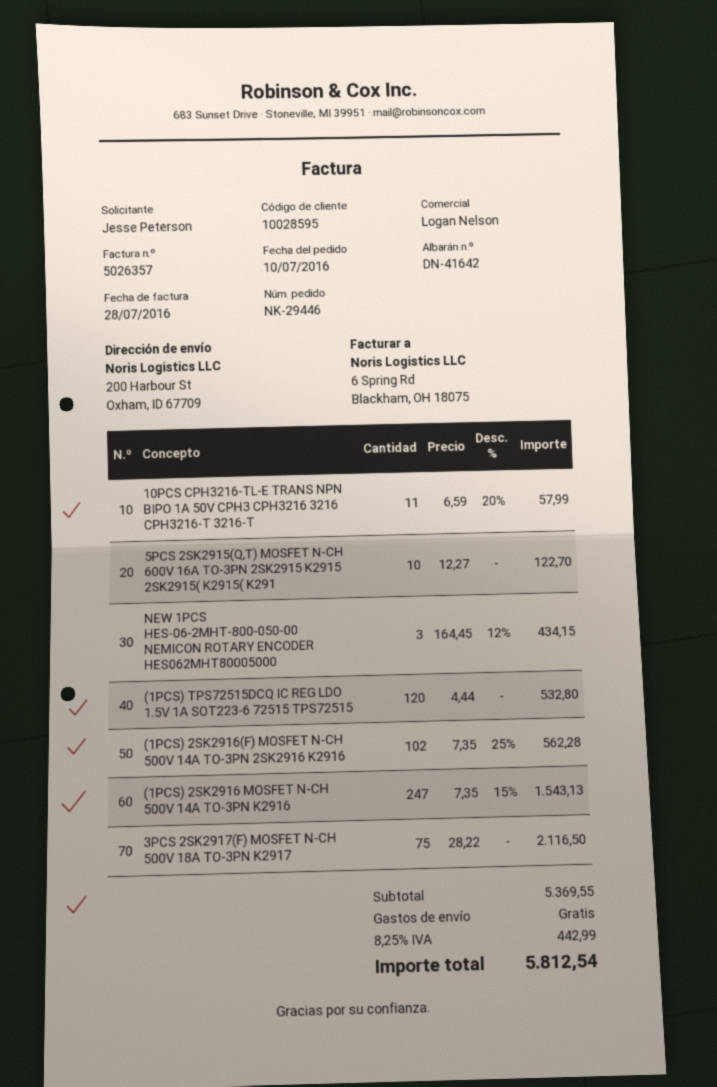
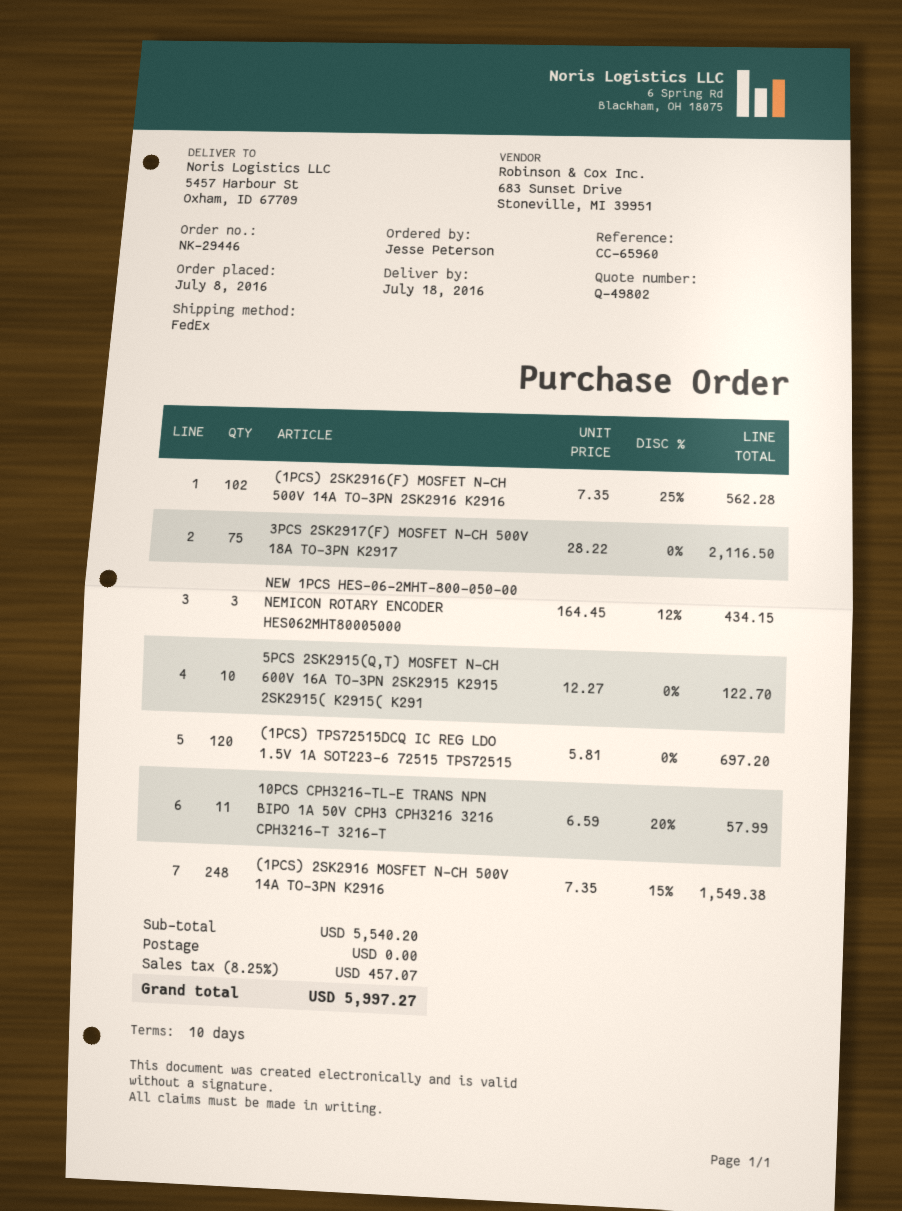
order date: 2016-07-10 -> 2016-07-08
ship to: 200 Harbour St, Oxham, ID 67709 -> 5457 Harbour St, Oxham, ID 67709
(1PCS) TPS72515DCQ IC REG LDO 1.5V 1A SOT223-6 72515 TPS72515: 120 x 4.44 = 532.80 -> 120 x 5.81 = 697.20
(1PCS) 2SK2916 MOSFET N-CH 500V 14A TO-3PN K2916: 247 x 7.35 - 15% = 1543.13 -> 248 x 7.35 - 15% = 1549.38
subtotal: 5369.55 -> 5540.20
tax: 8.25% = 442.99 -> 8.25% = 457.07
total: 5812.54 -> 5997.27

